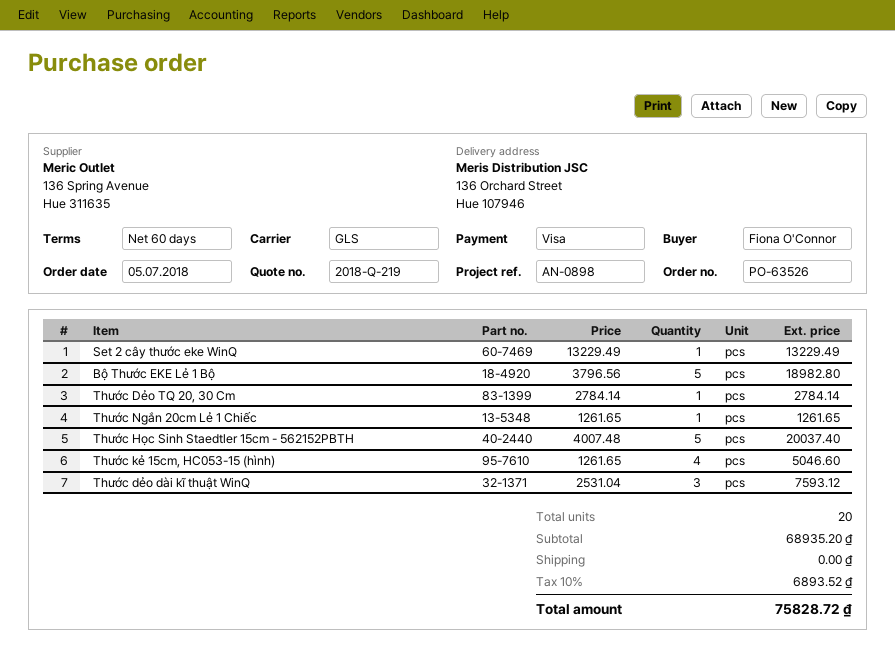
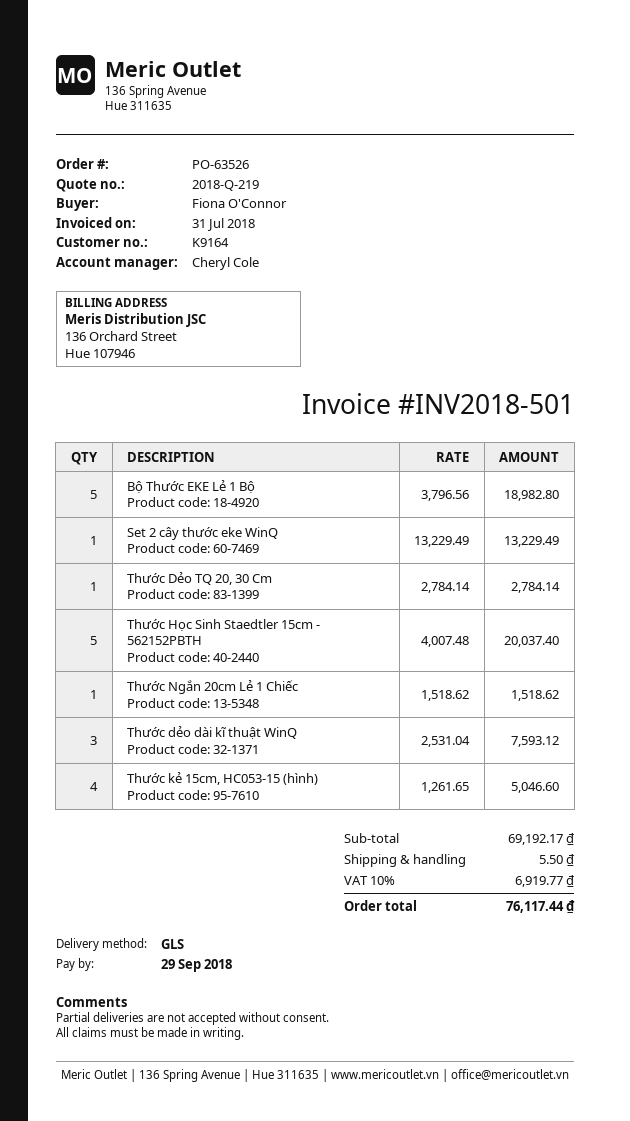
Thước Ngắn 20cm Lẻ 1 Chiếc: 1 x 1261.65 = 1261.65 -> 1 x 1518.62 = 1518.62
subtotal: 68935.20 -> 69192.17
shipping: 0.00 -> 5.50
tax: 10% = 6893.52 -> 10% = 6919.77
total: 75828.72 -> 76117.44

